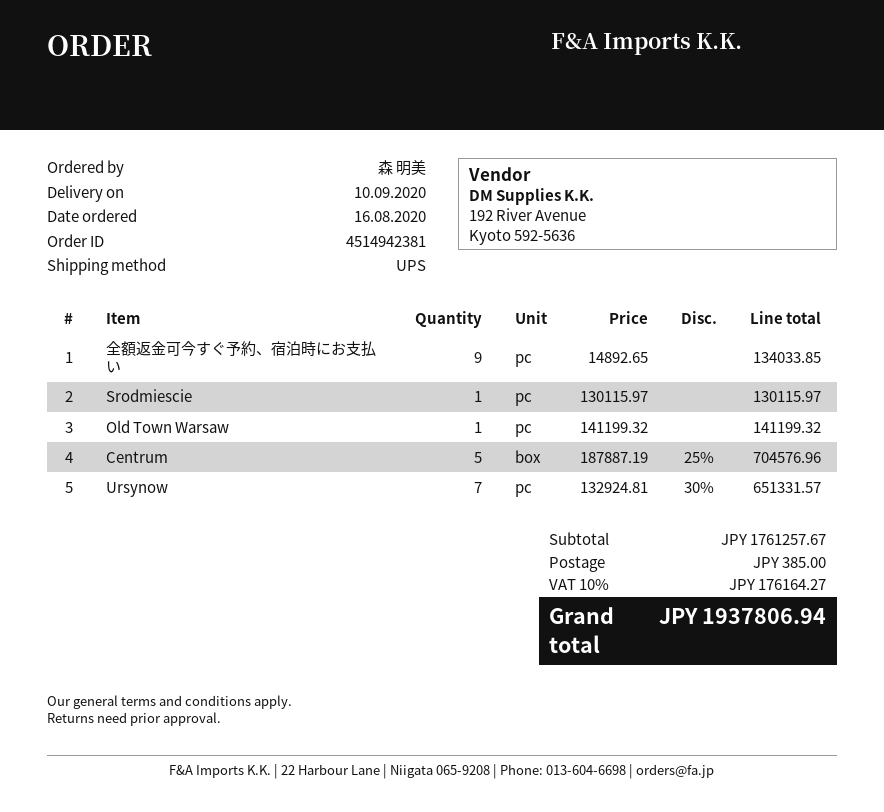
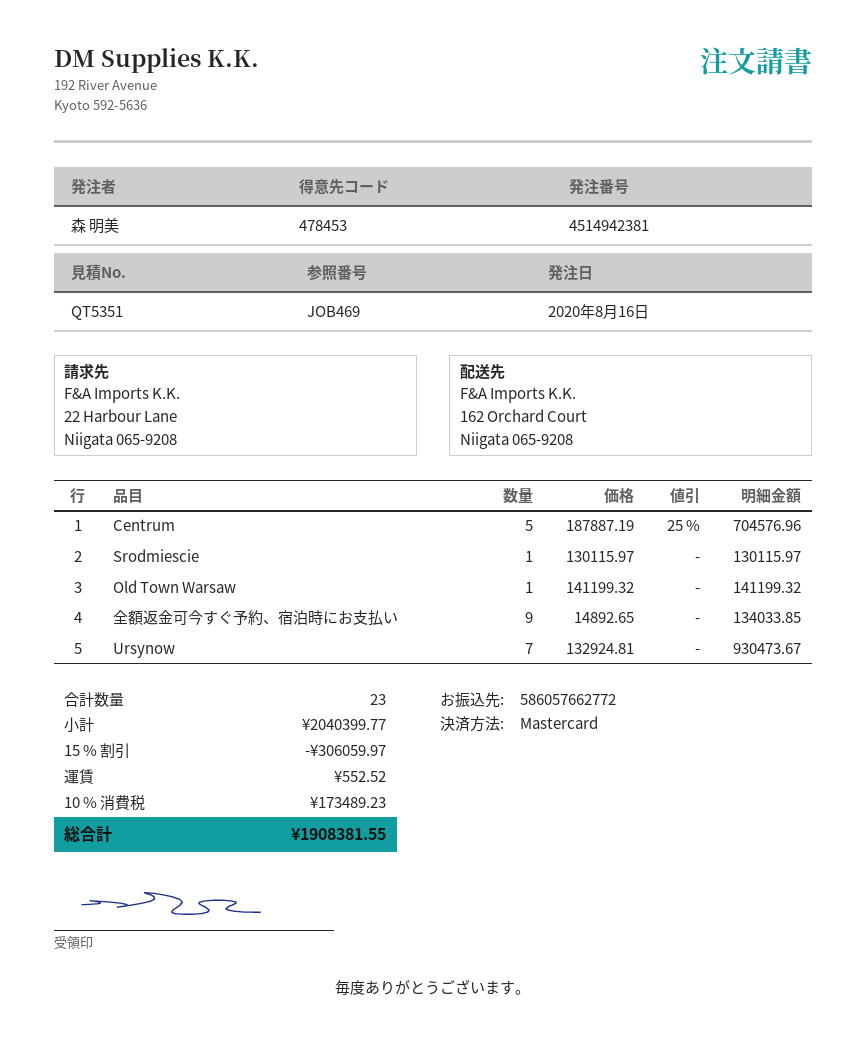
Ursynow: 7 x 132924.81 - 30% = 651331.57 -> 7 x 132924.81 = 930473.67
subtotal: 1761257.67 -> 2040399.77
discount: none -> 15% = 306059.97
shipping: 385.00 -> 552.52
tax: 10% = 176164.27 -> 10% = 173489.23
total: 1937806.94 -> 1908381.55

